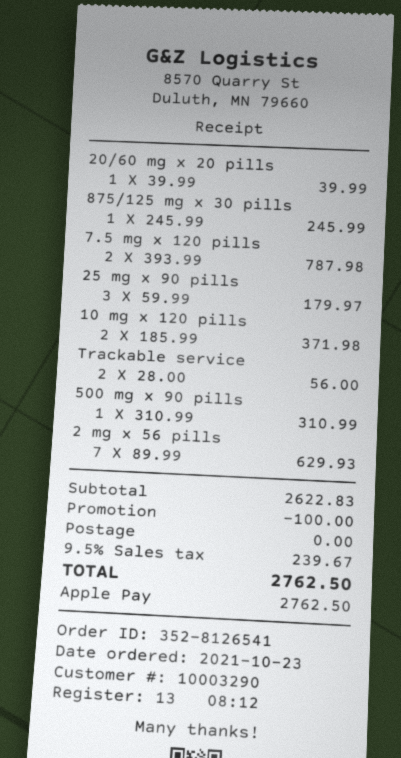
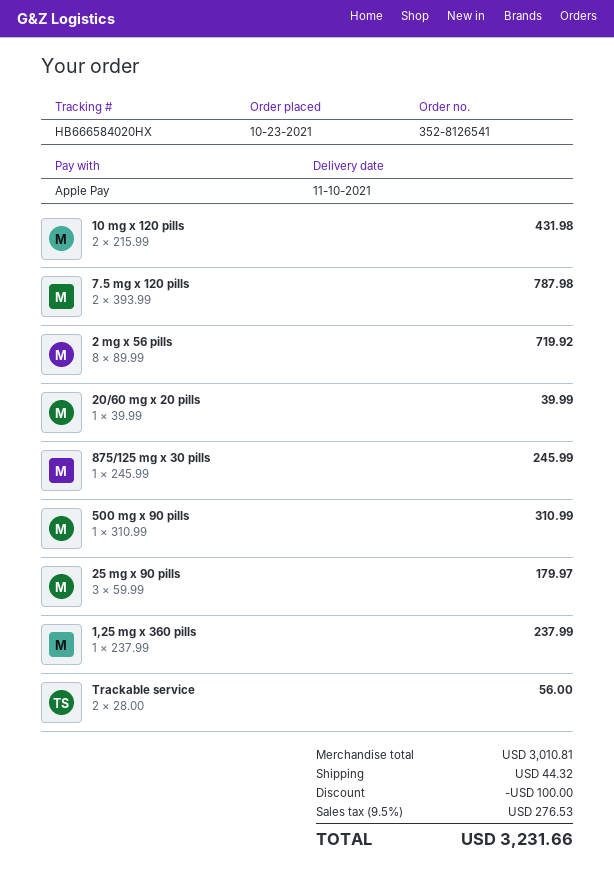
10 mg x 120 pills: 2 x 185.99 = 371.98 -> 2 x 215.99 = 431.98
2 mg x 56 pills: 7 x 89.99 = 629.93 -> 8 x 89.99 = 719.92
1,25 mg x 360 pills: none -> 1 x 237.99 = 237.99
subtotal: 2622.83 -> 3010.81
shipping: 0.00 -> 44.32
tax: 9.5% = 239.67 -> 9.5% = 276.53
total: 2762.50 -> 3231.66

